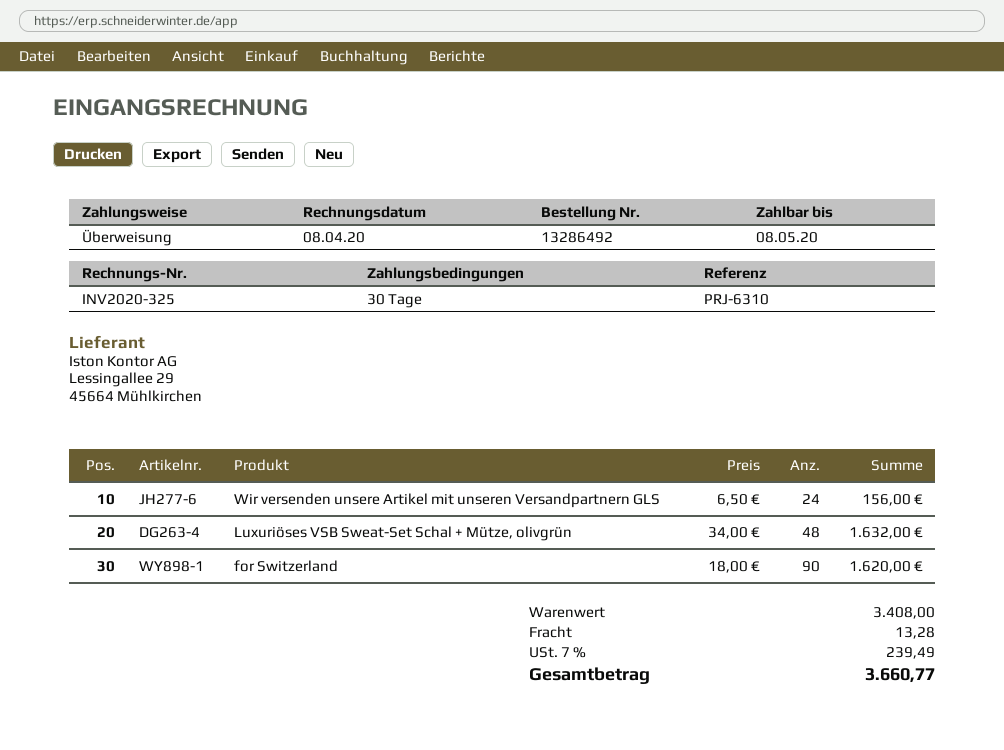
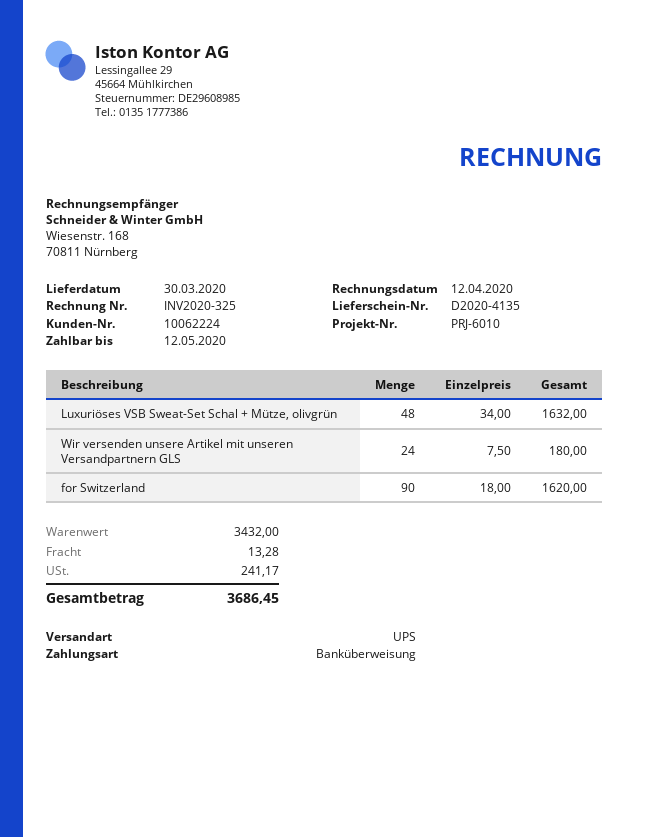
invoice date: 2020-04-08 -> 2020-04-12
due date: 2020-05-08 -> 2020-05-12
reference: PRJ-6310 -> PRJ-6010
Wir versenden unsere Artikel mit unseren Versandpartnern GLS: 24 x 6.50 = 156.00 -> 24 x 7.50 = 180.00
subtotal: 3408.00 -> 3432.00
tax: 239.49 -> 241.17
total: 3660.77 -> 3686.45

